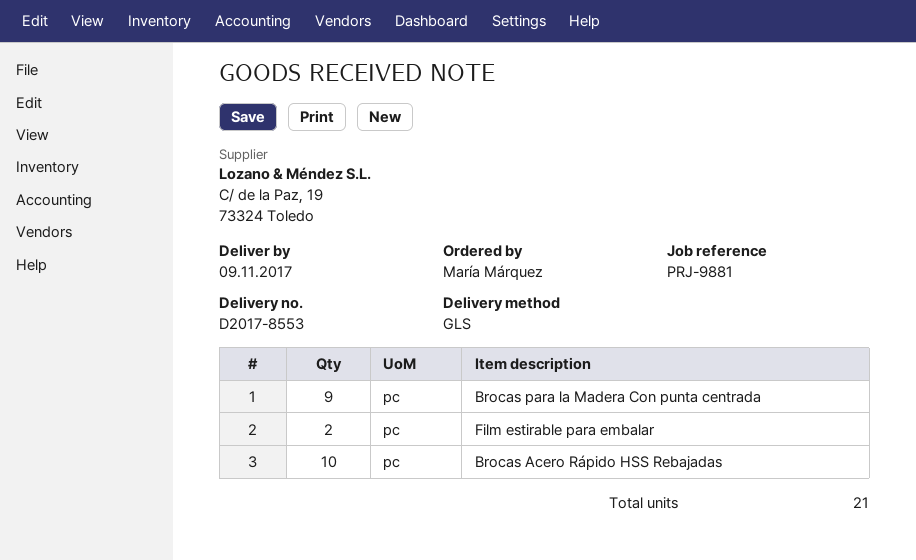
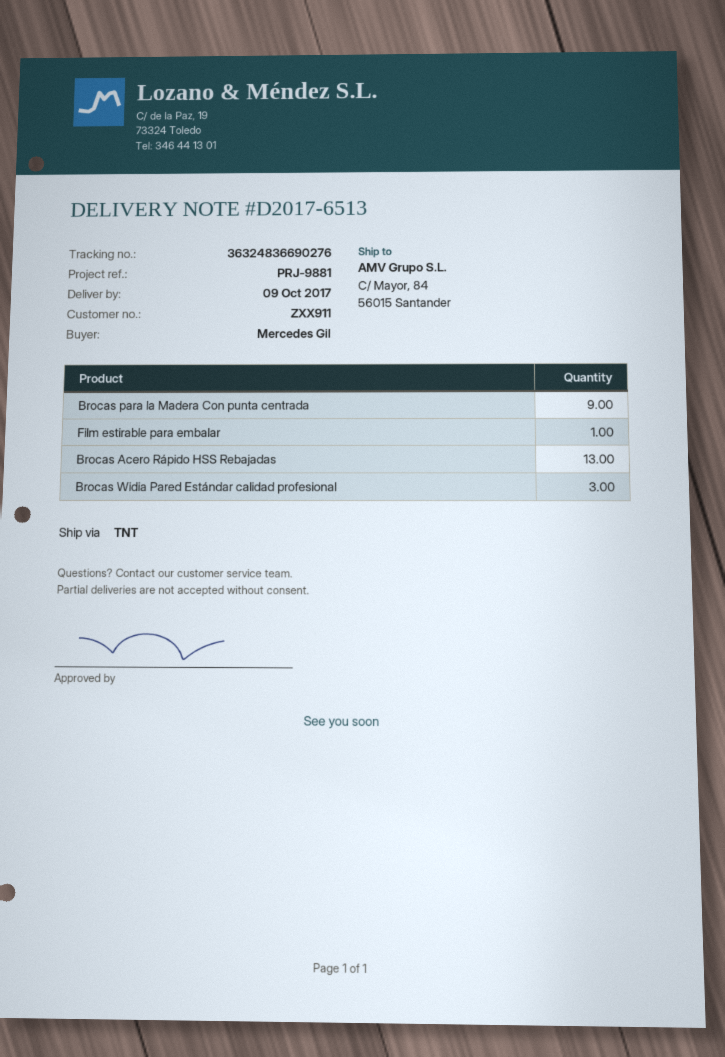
delivery note number: D2017-8553 -> D2017-6513
delivery date: 2017-11-09 -> 2017-10-09
ordered by: María Márquez -> Mercedes Gil
shipping method: GLS -> TNT
Film estirable para embalar: 2 -> 1
Brocas Acero Rápido HSS Rebajadas: 10 -> 13
Brocas Widia Pared Estándar calidad profesional: none -> 3

